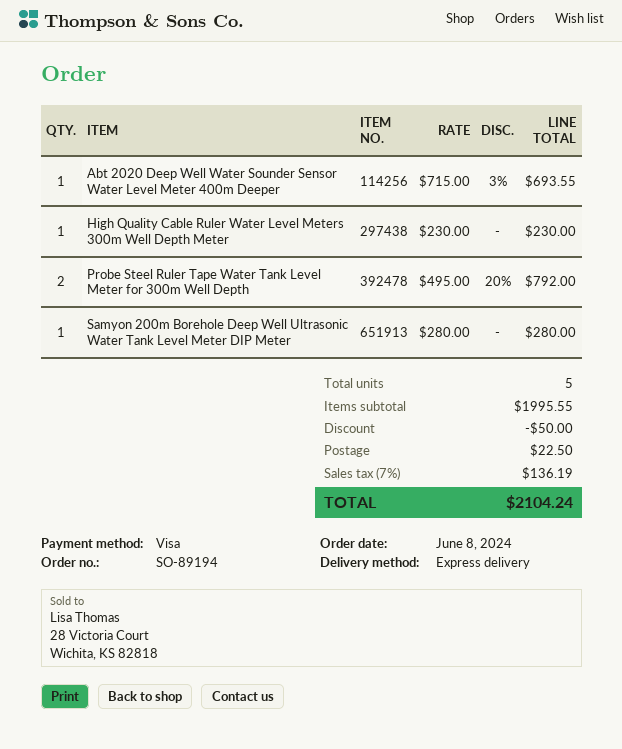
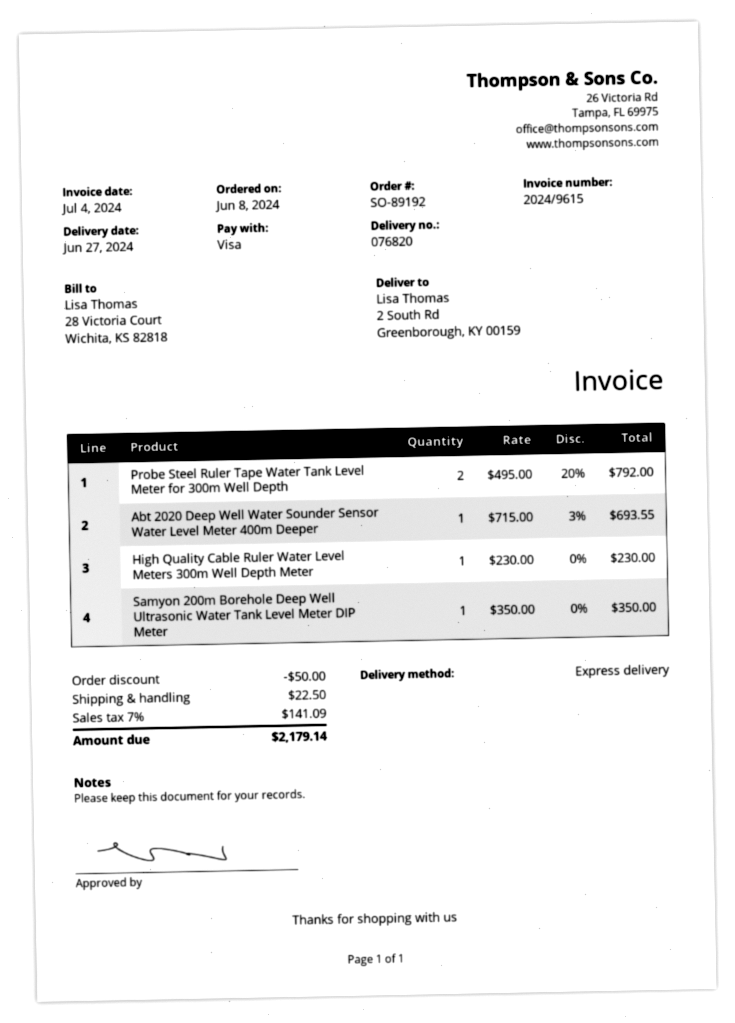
order number: SO-89194 -> SO-89192
Samyon 200m Borehole Deep Well Ultrasonic Water Tank Level Meter DIP Meter: 1 x 280.00 = 280.00 -> 1 x 350.00 = 350.00
tax: 7% = 136.19 -> 7% = 141.09
total: 2104.24 -> 2179.14

